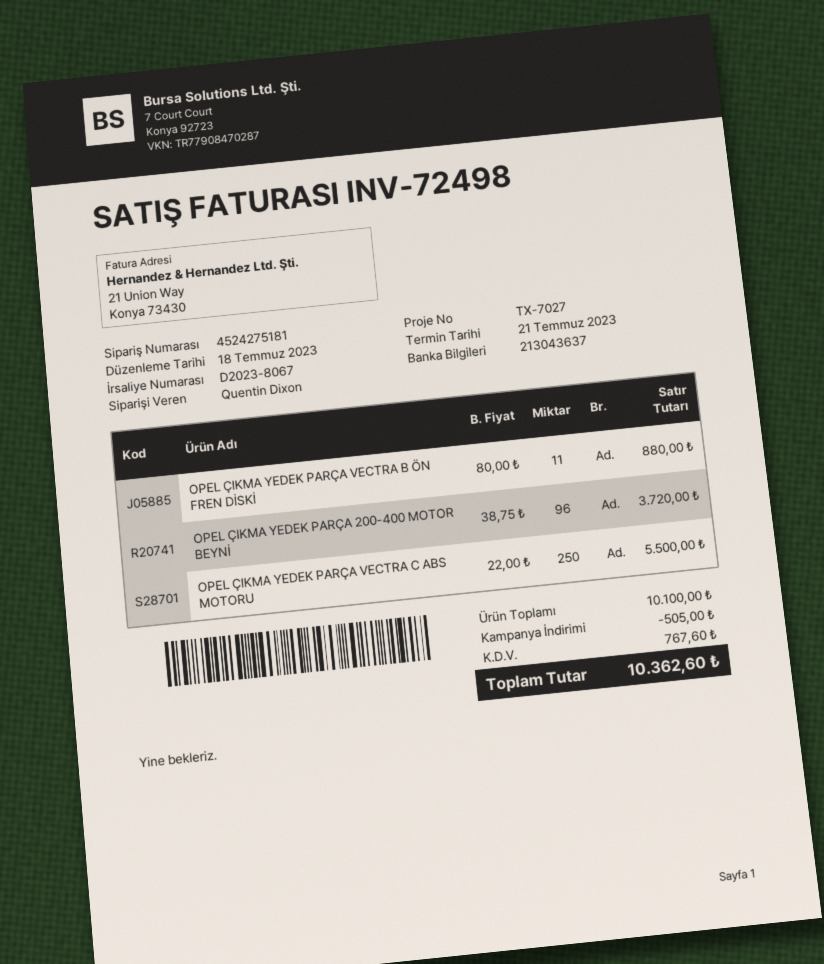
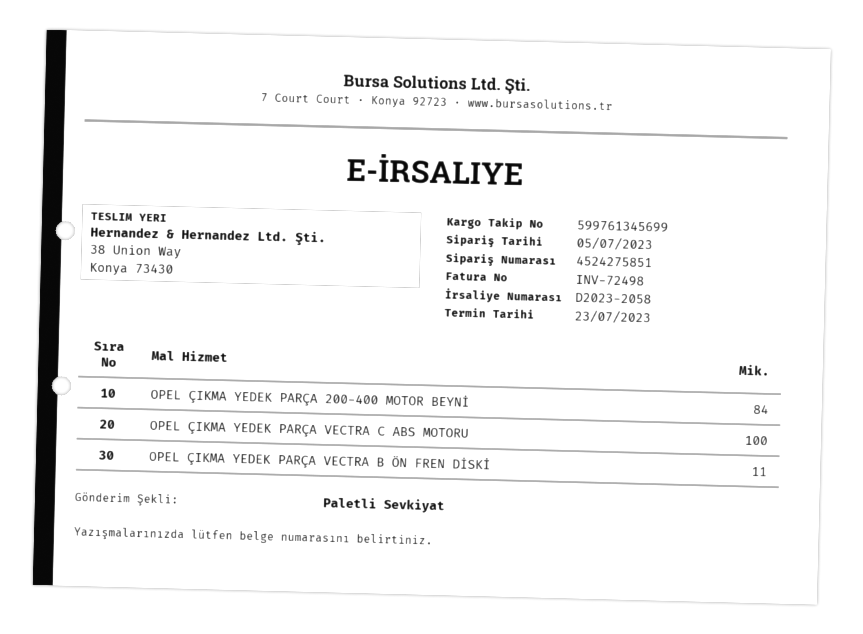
order number: 4524275181 -> 4524275851
delivery note number: D2023-8067 -> D2023-2058
delivery date: 2023-07-21 -> 2023-07-23
OPEL ÇIKMA YEDEK PARÇA 200-400 MOTOR BEYNİ: 96 -> 84
OPEL ÇIKMA YEDEK PARÇA VECTRA C ABS MOTORU: 250 -> 100

